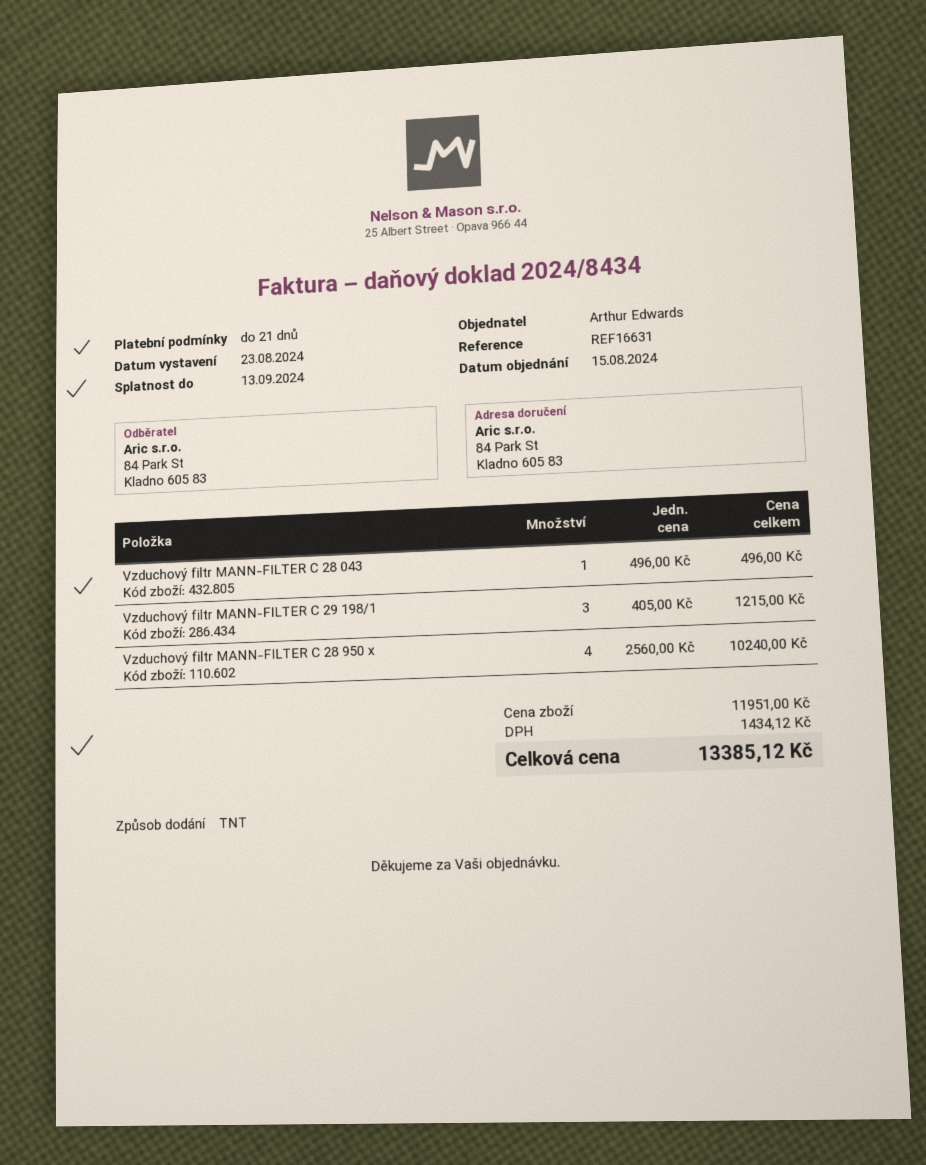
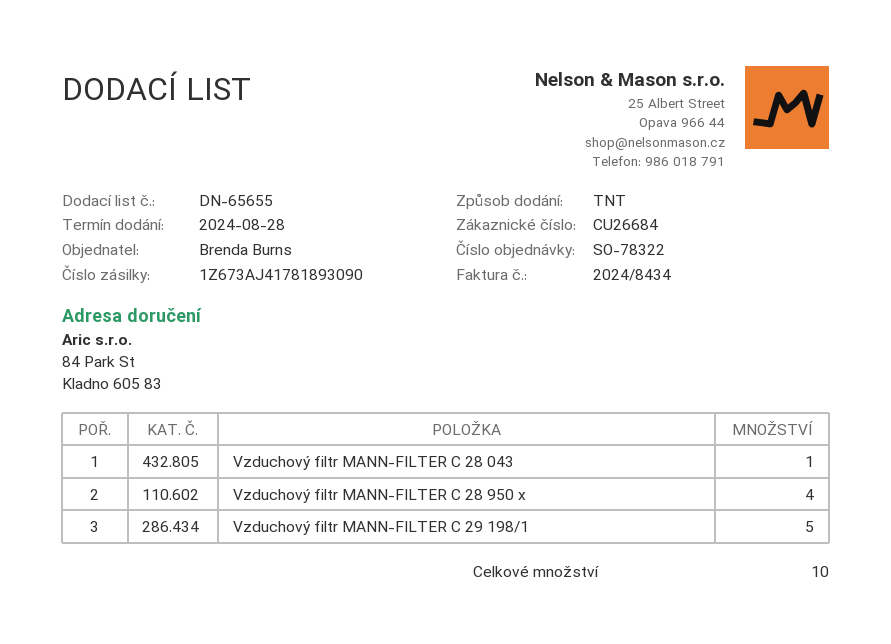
ordered by: Arthur Edwards -> Brenda Burns
Vzduchový filtr MANN-FILTER C 29 198/1: 3 -> 5

